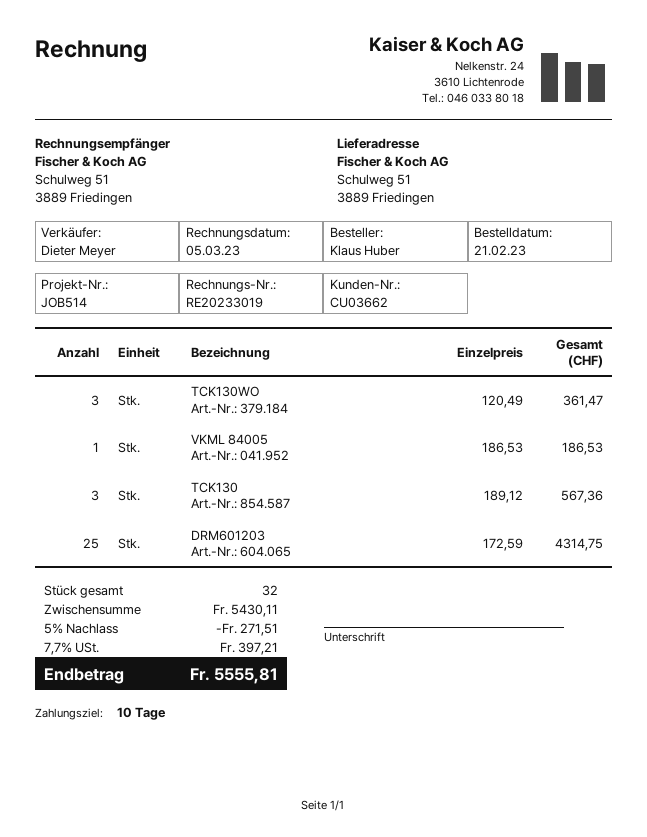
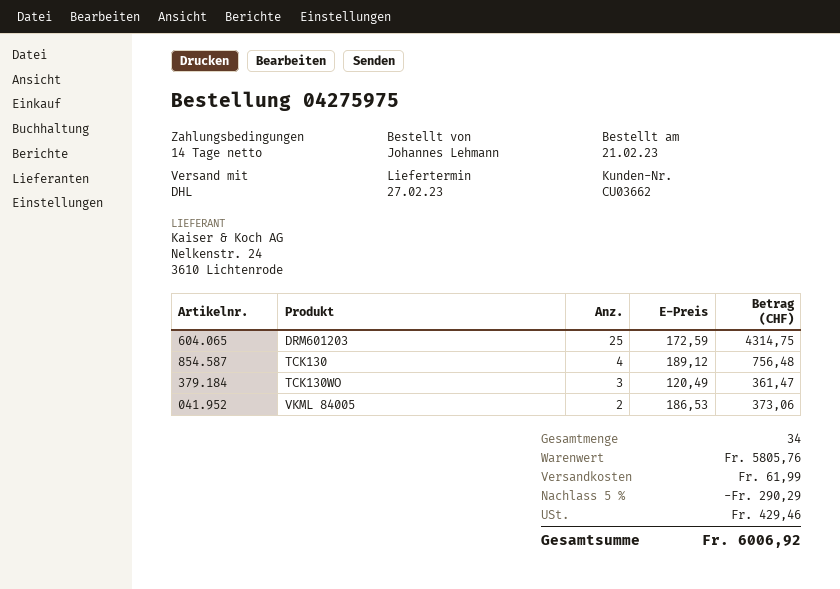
payment terms: 10 days -> 14 days
ordered by: Klaus Huber -> Johannes Lehmann
VKML 84005: 1 x 186.53 = 186.53 -> 2 x 186.53 = 373.06
TCK130: 3 x 189.12 = 567.36 -> 4 x 189.12 = 756.48
total quantity: 32 -> 34
subtotal: 5430.11 -> 5805.76
discount: 5% = 271.51 -> 5% = 290.29
shipping: none -> 61.99
tax: 397.21 -> 429.46
total: 5555.81 -> 6006.92

